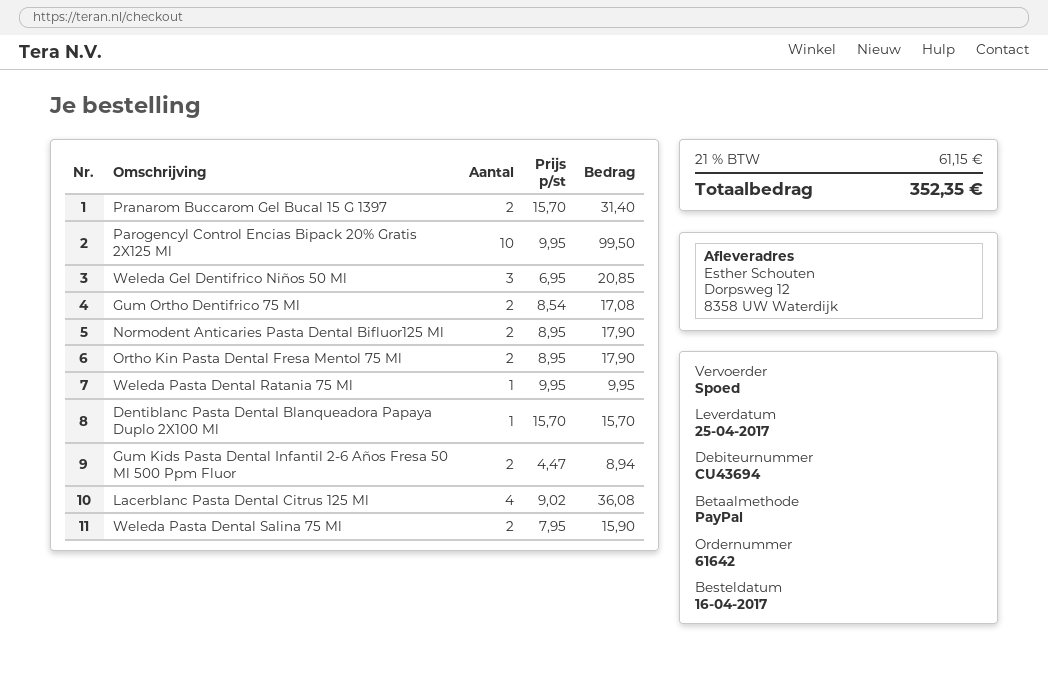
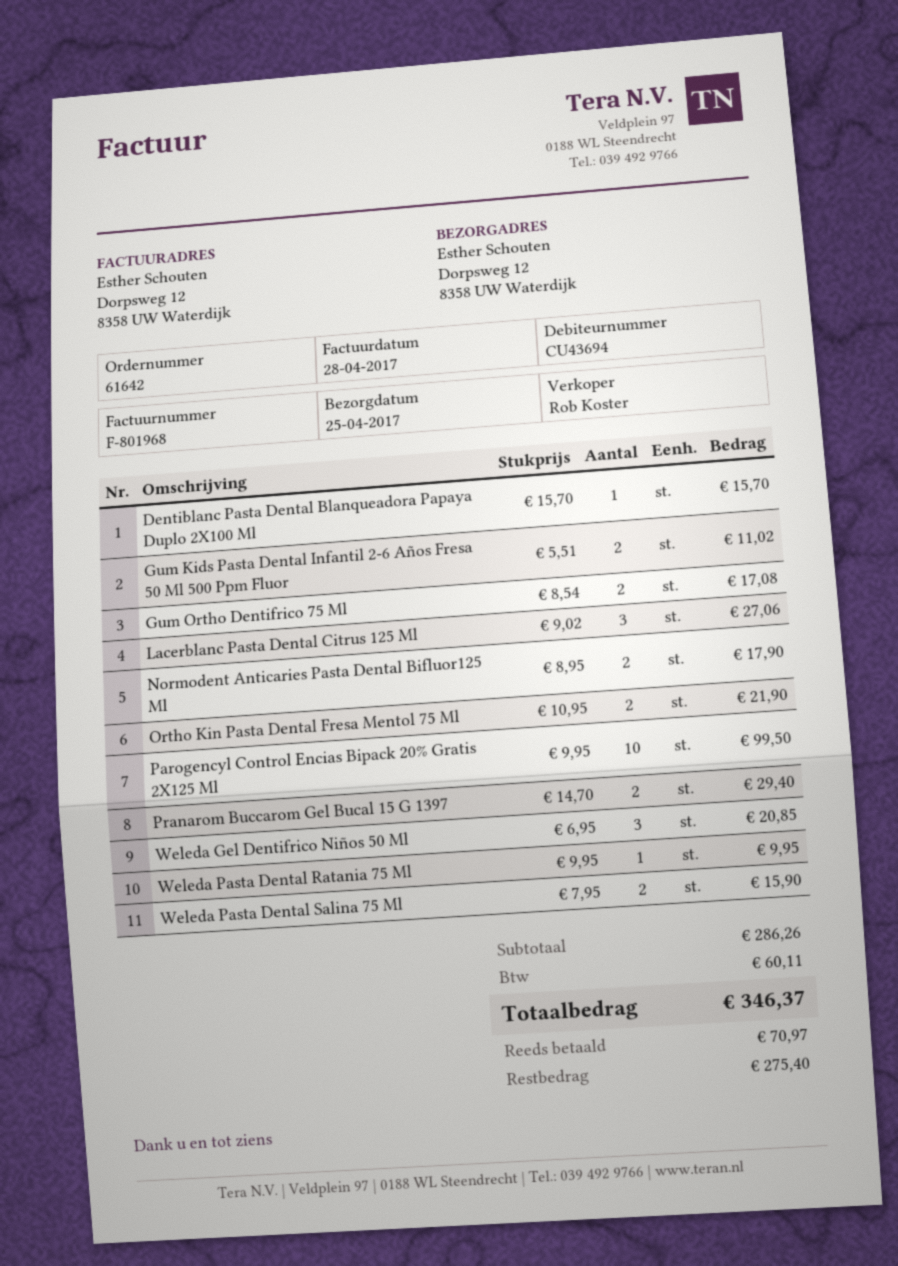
Pranarom Buccarom Gel Bucal 15 G 1397: 2 x 15.70 = 31.40 -> 2 x 14.70 = 29.40
Ortho Kin Pasta Dental Fresa Mentol 75 Ml: 2 x 8.95 = 17.90 -> 2 x 10.95 = 21.90
Gum Kids Pasta Dental Infantil 2-6 Años Fresa 50 Ml 500 Ppm Fluor: 2 x 4.47 = 8.94 -> 2 x 5.51 = 11.02
Lacerblanc Pasta Dental Citrus 125 Ml: 4 x 9.02 = 36.08 -> 3 x 9.02 = 27.06
tax: 61.15 -> 60.11
total: 352.35 -> 346.37

